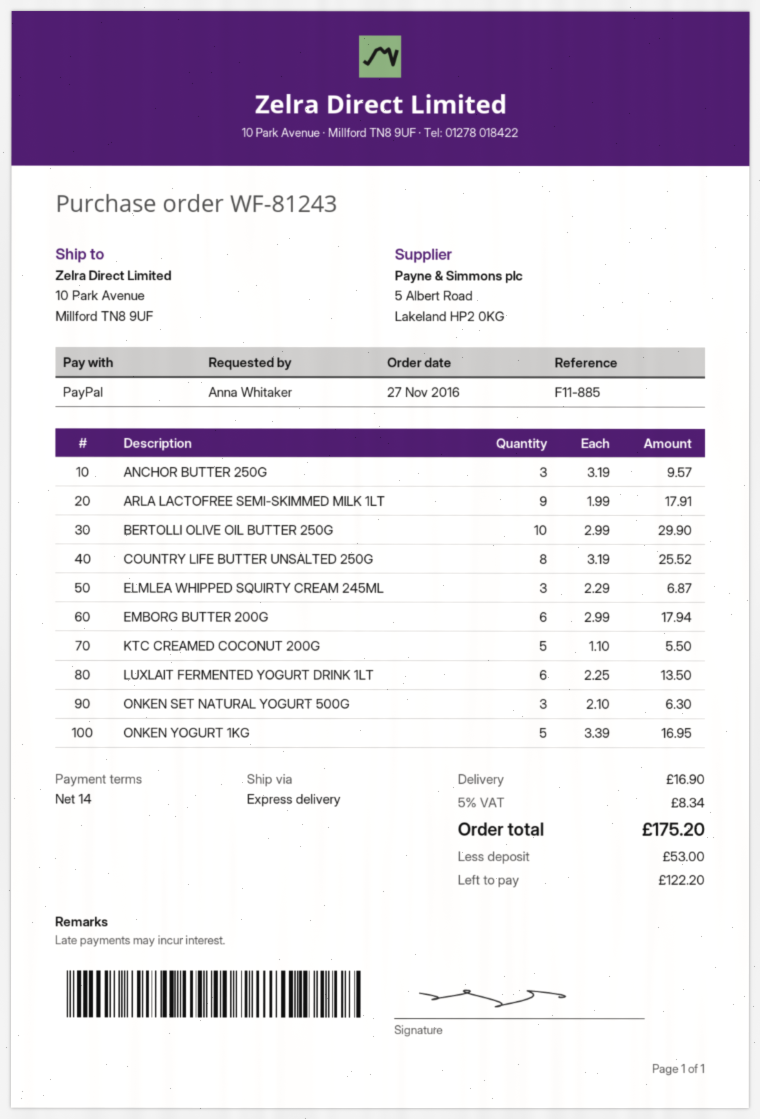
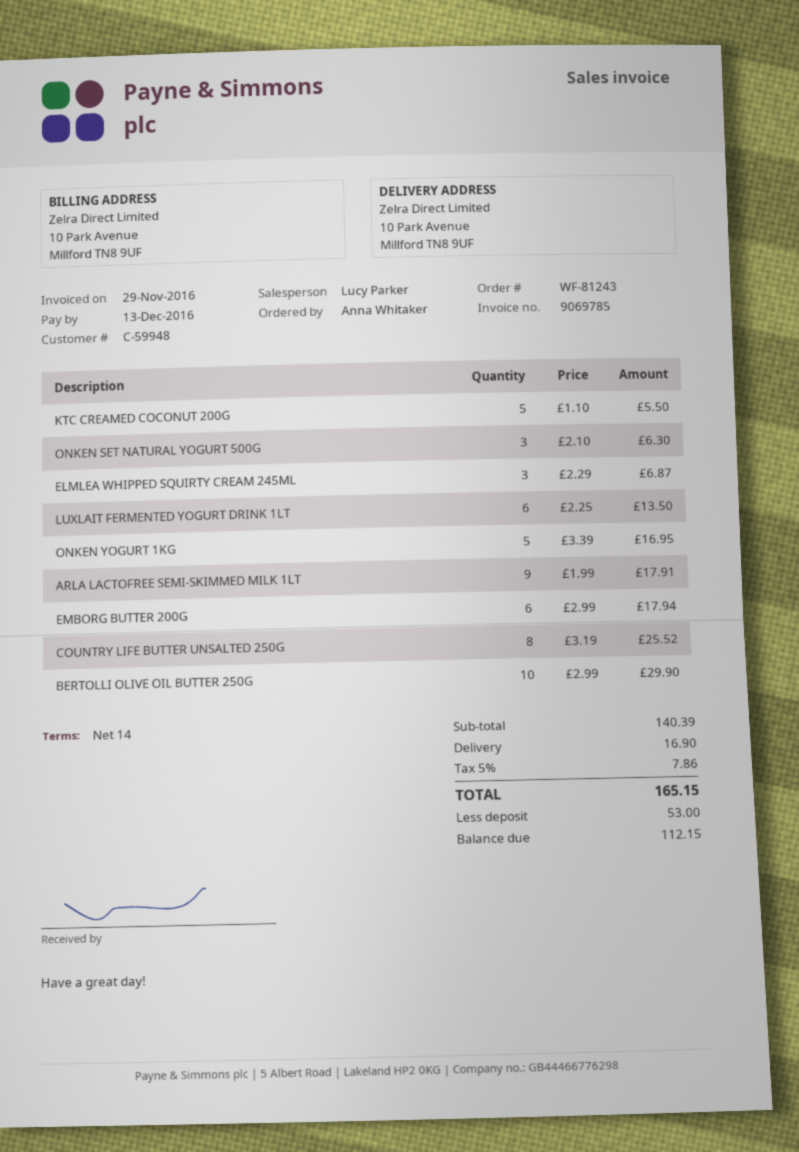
ANCHOR BUTTER 250G: 3 x 3.19 = 9.57 -> none
tax: 5% = 8.34 -> 5% = 7.86
total: 175.20 -> 165.15
balance: 122.20 -> 112.15

